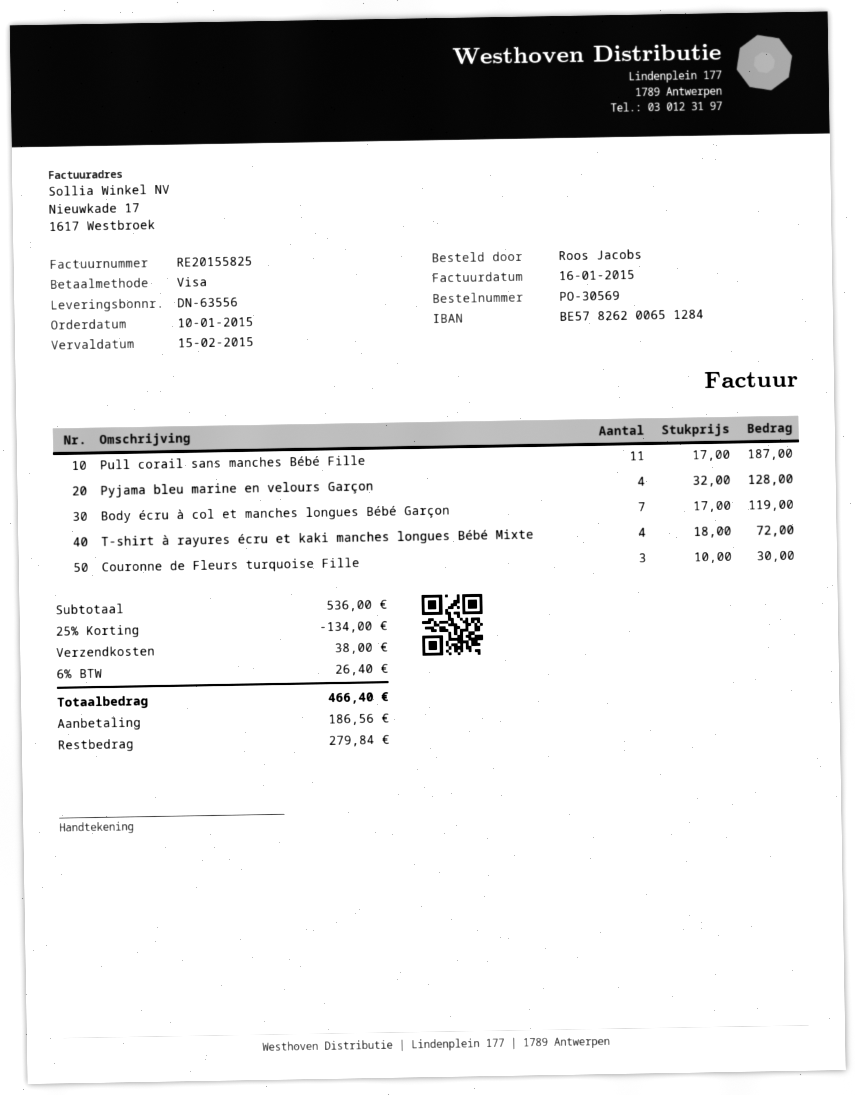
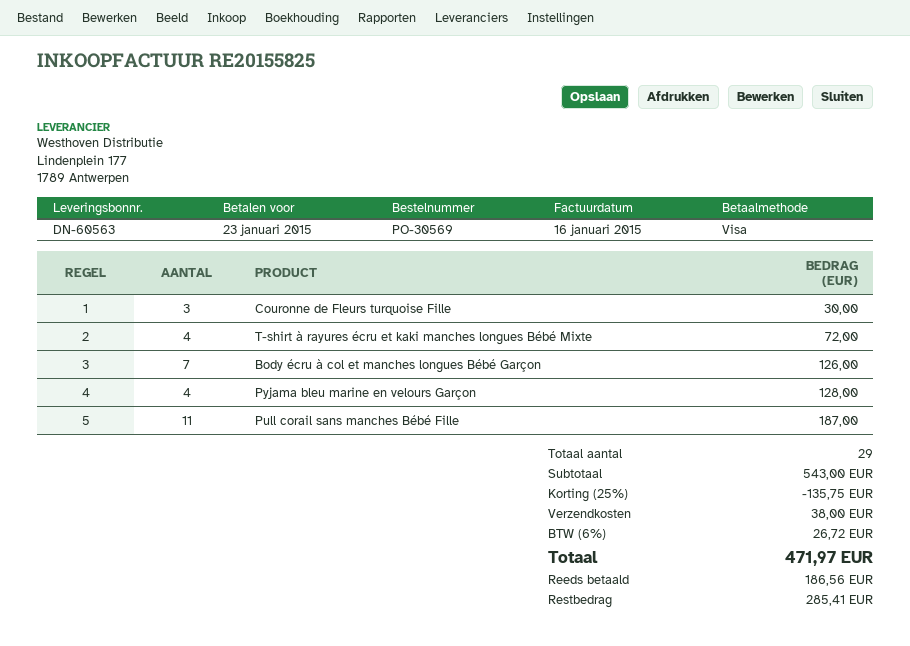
delivery note number: DN-63556 -> DN-60563
due date: 2015-02-15 -> 2015-01-23
Body écru à col et manches longues Bébé Garçon: 7 for 119.00 -> 7 for 126.00
subtotal: 536.00 -> 543.00
discount: 25% = 134.00 -> 25% = 135.75
tax: 6% = 26.40 -> 6% = 26.72
total: 466.40 -> 471.97
balance: 279.84 -> 285.41

